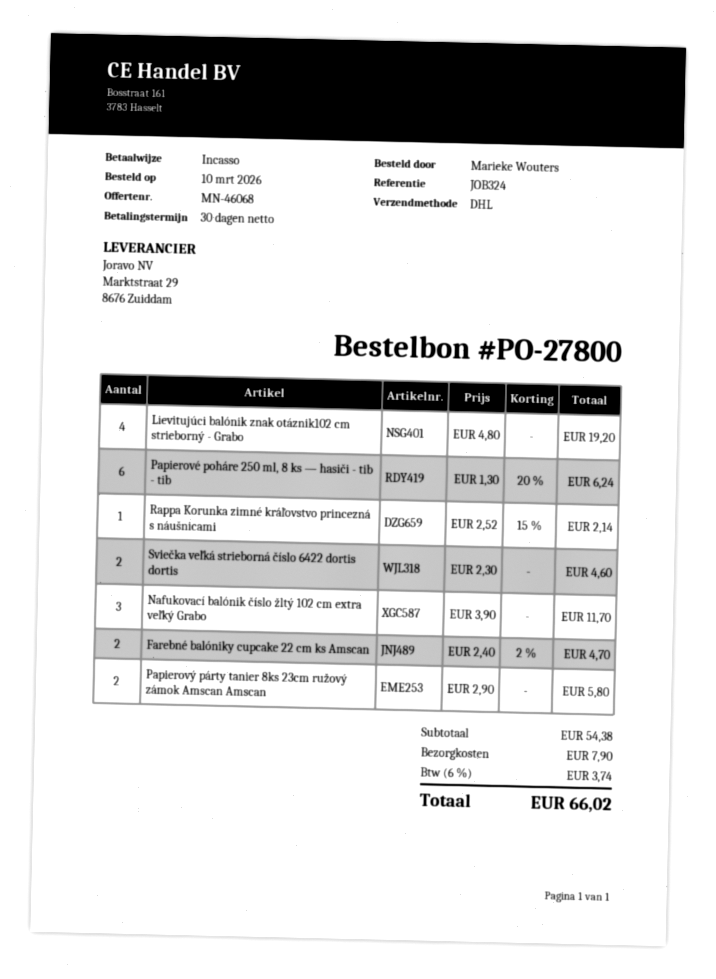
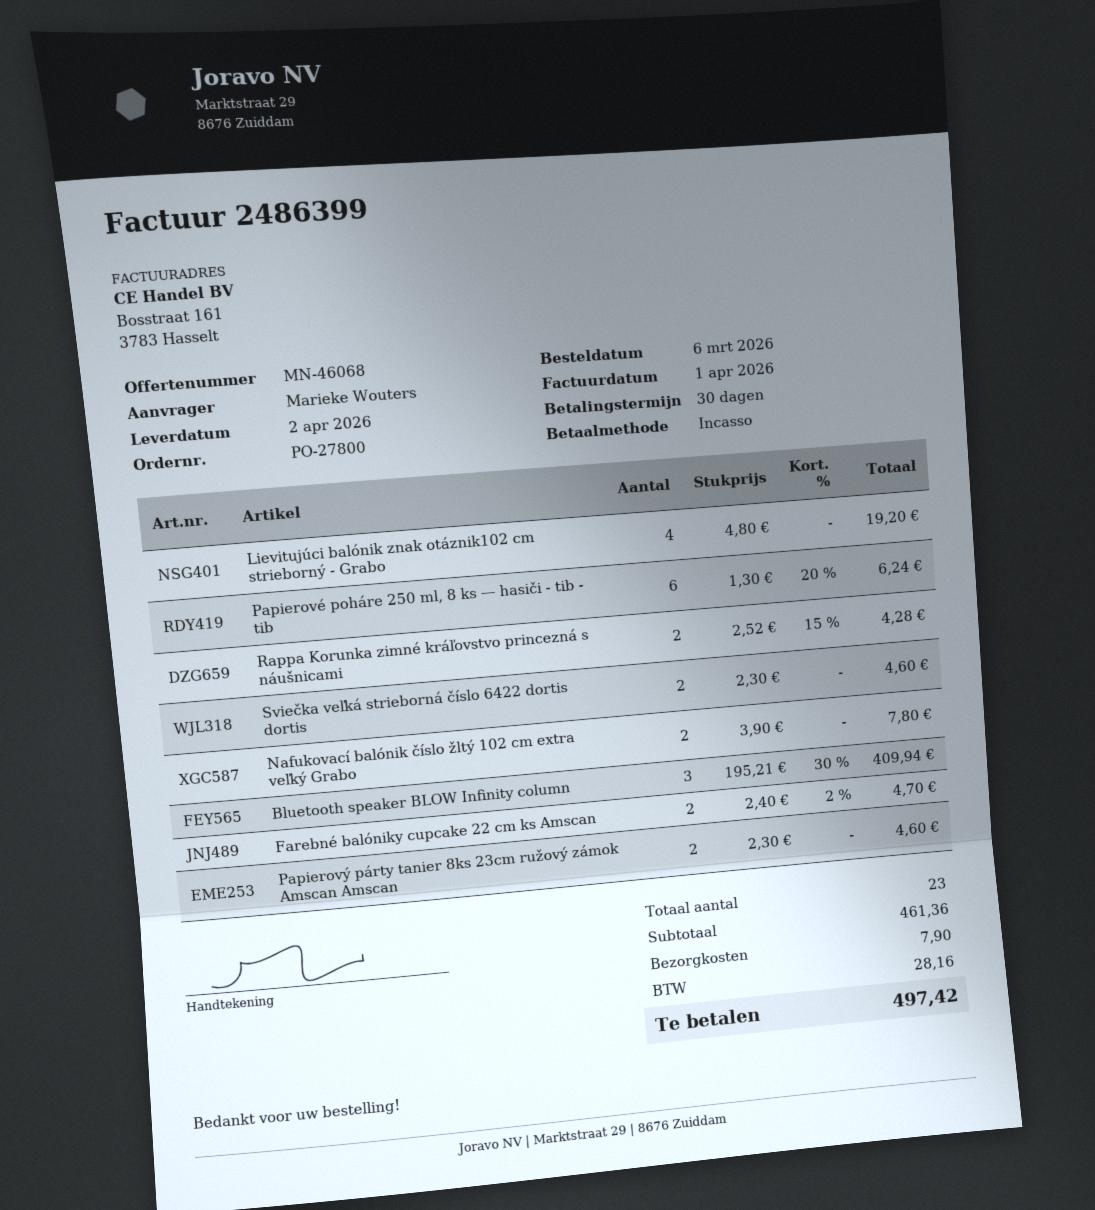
order date: 2026-03-10 -> 2026-03-06
Rappa Korunka zimné kráľovstvo princezná s náušnicami: 1 x 2.52 - 15% = 2.14 -> 2 x 2.52 - 15% = 4.28
Nafukovací balónik číslo žltý 102 cm extra veľký Grabo: 3 x 3.90 = 11.70 -> 2 x 3.90 = 7.80
Papierový párty tanier 8ks 23cm ružový zámok Amscan Amscan: 2 x 2.90 = 5.80 -> 2 x 2.30 = 4.60
Bluetooth speaker BLOW Infinity column: none -> 3 x 195.21 - 30% = 409.94
subtotal: 54.38 -> 461.36
tax: 3.74 -> 28.16
total: 66.02 -> 497.42

